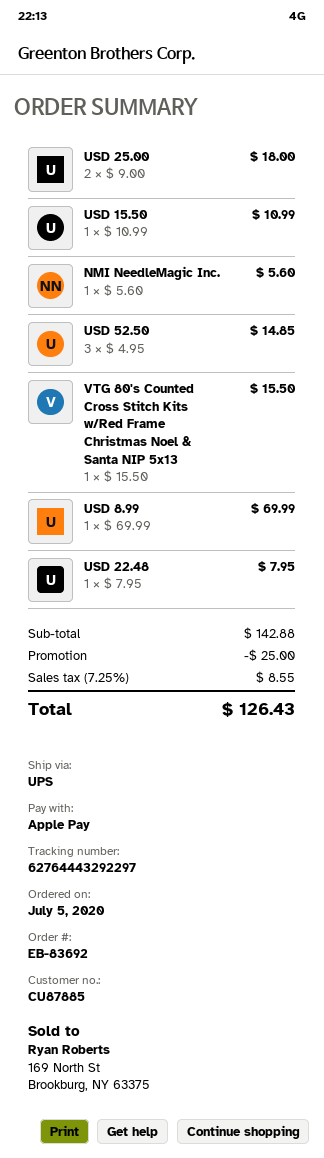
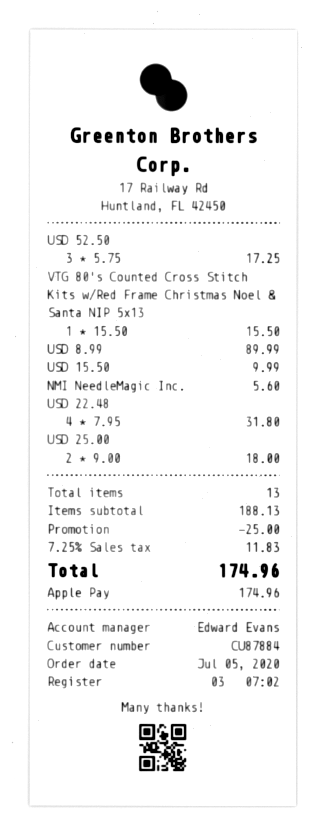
customer number: CU87885 -> CU87884
USD 15.50: 1 x 10.99 = 10.99 -> 1 x 9.99 = 9.99
USD 52.50: 3 x 4.95 = 14.85 -> 3 x 5.75 = 17.25
USD 8.99: 1 x 69.99 = 69.99 -> 1 x 89.99 = 89.99
USD 22.48: 1 x 7.95 = 7.95 -> 4 x 7.95 = 31.80
subtotal: 142.88 -> 188.13
tax: 7.25% = 8.55 -> 7.25% = 11.83
total: 126.43 -> 174.96

